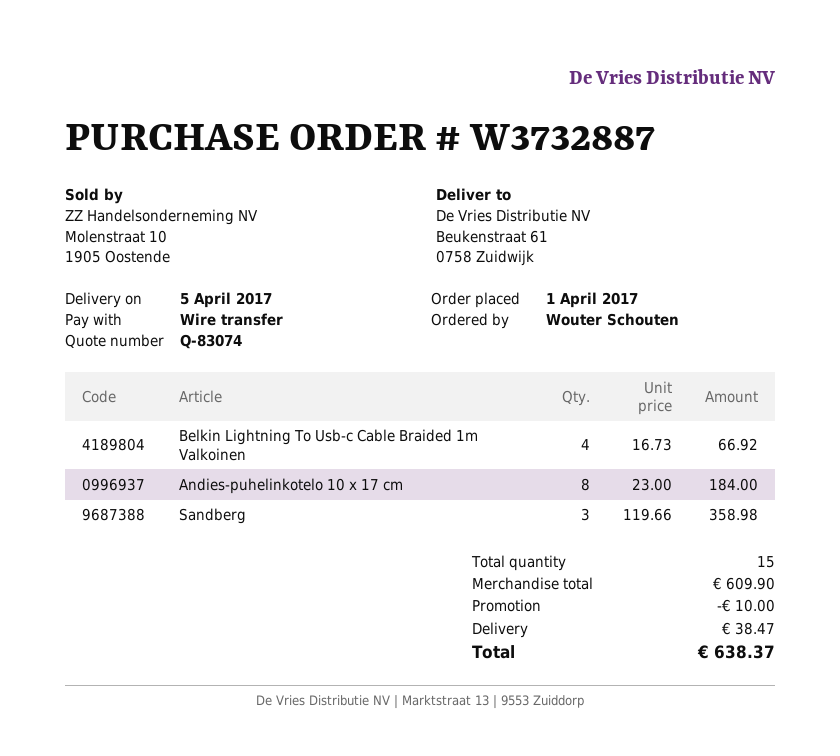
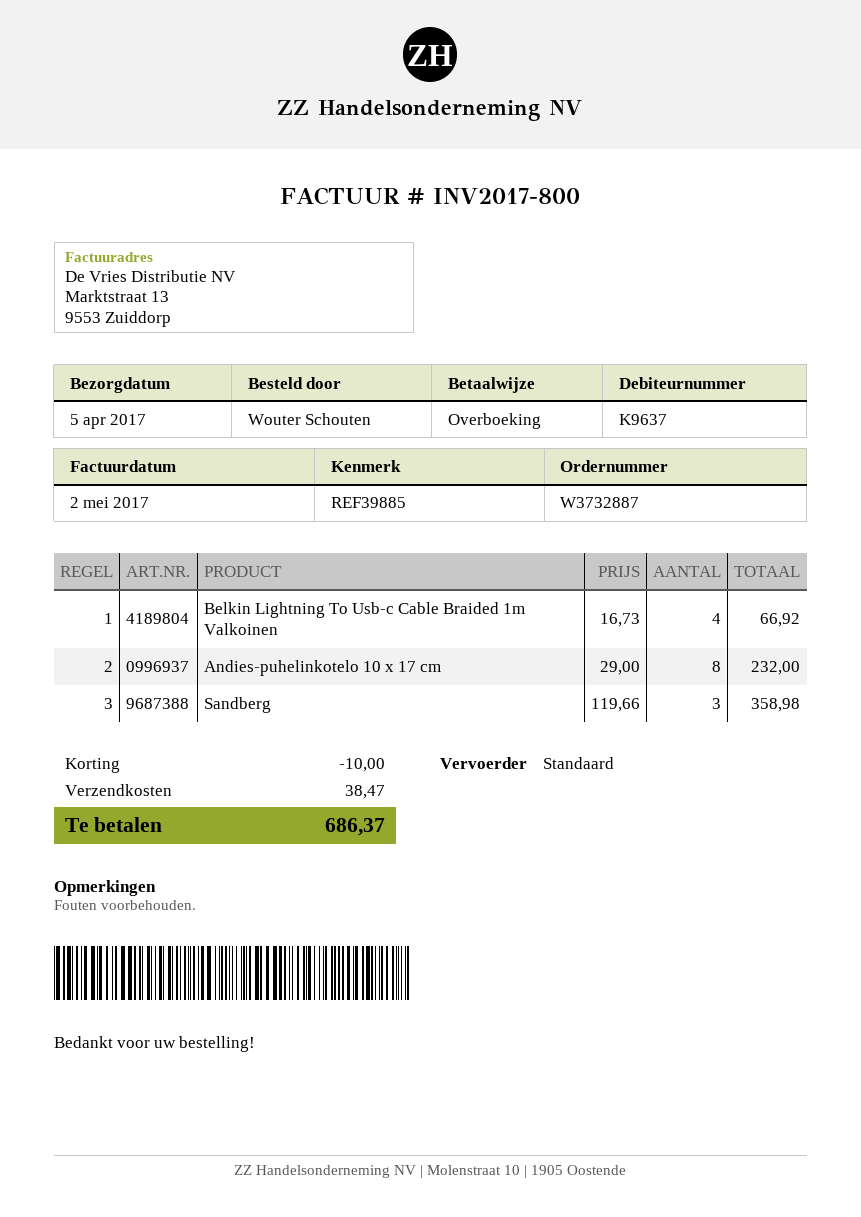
Andies-puhelinkotelo 10 x 17 cm: 8 x 23.00 = 184.00 -> 8 x 29.00 = 232.00
total: 638.37 -> 686.37

